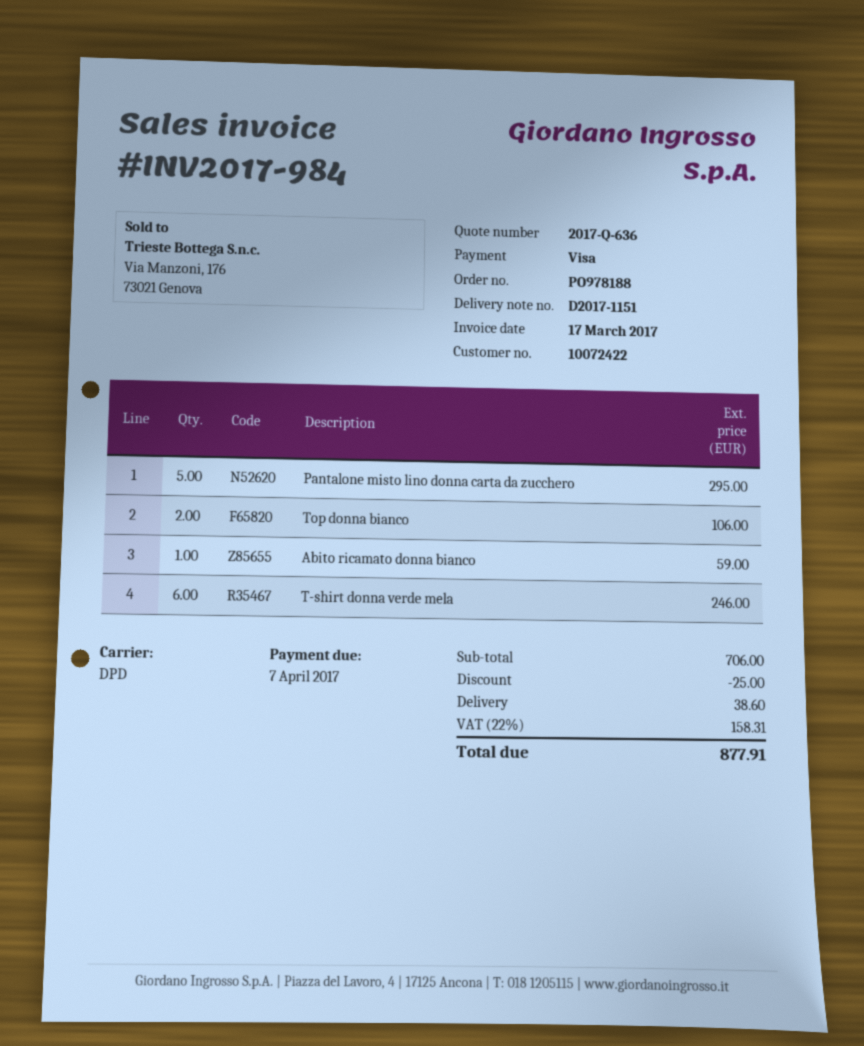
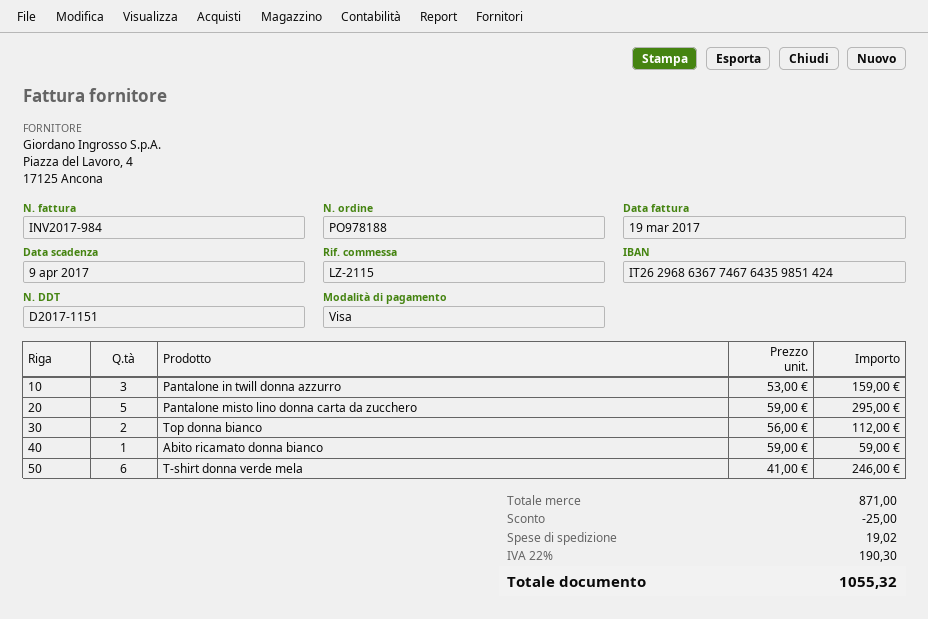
invoice date: 2017-03-17 -> 2017-03-19
due date: 2017-04-07 -> 2017-04-09
Top donna bianco: 2 for 106.00 -> 2 for 112.00
Pantalone in twill donna azzurro: none -> 3 for 159.00
subtotal: 706.00 -> 871.00
shipping: 38.60 -> 19.02
tax: 22% = 158.31 -> 22% = 190.30
total: 877.91 -> 1055.32

